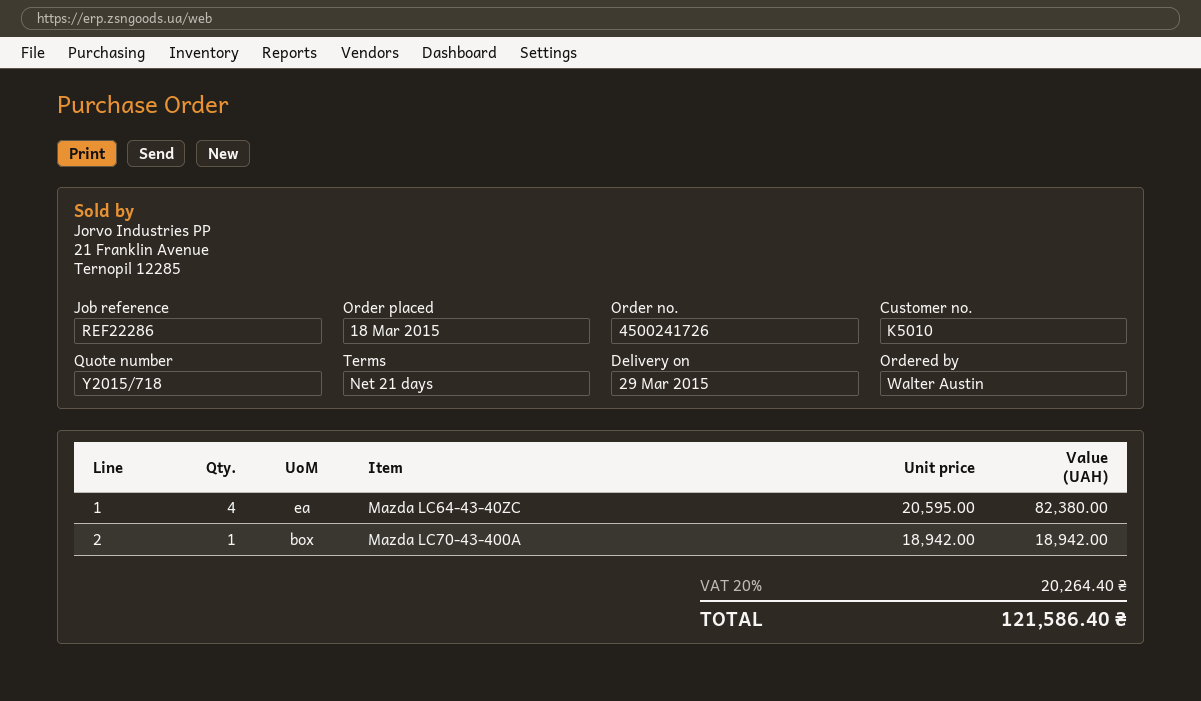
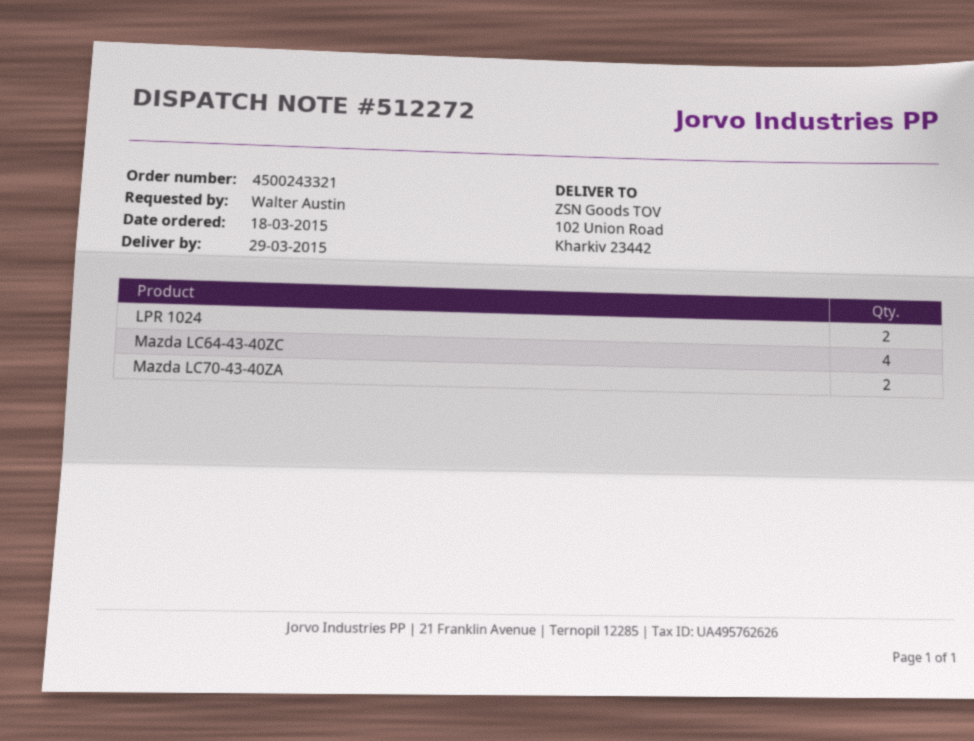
order number: 4500241726 -> 4500243321
Mazda LC70-43-400A: 1 -> none
LPR 1024: none -> 2
Mazda LC70-43-40ZA: none -> 2

